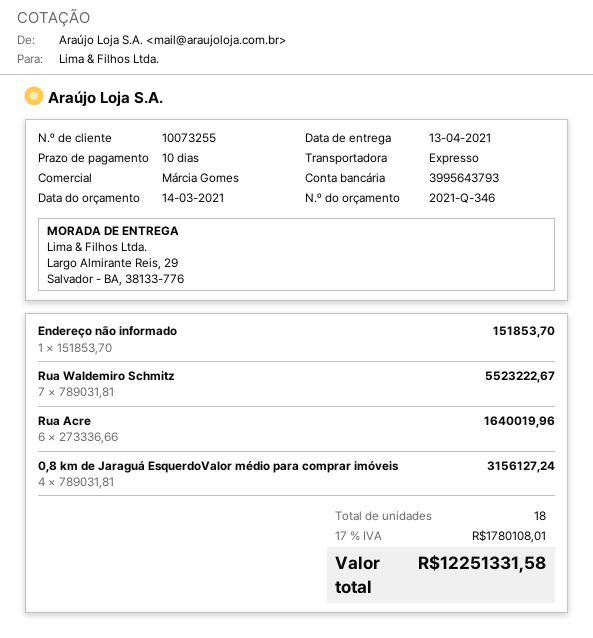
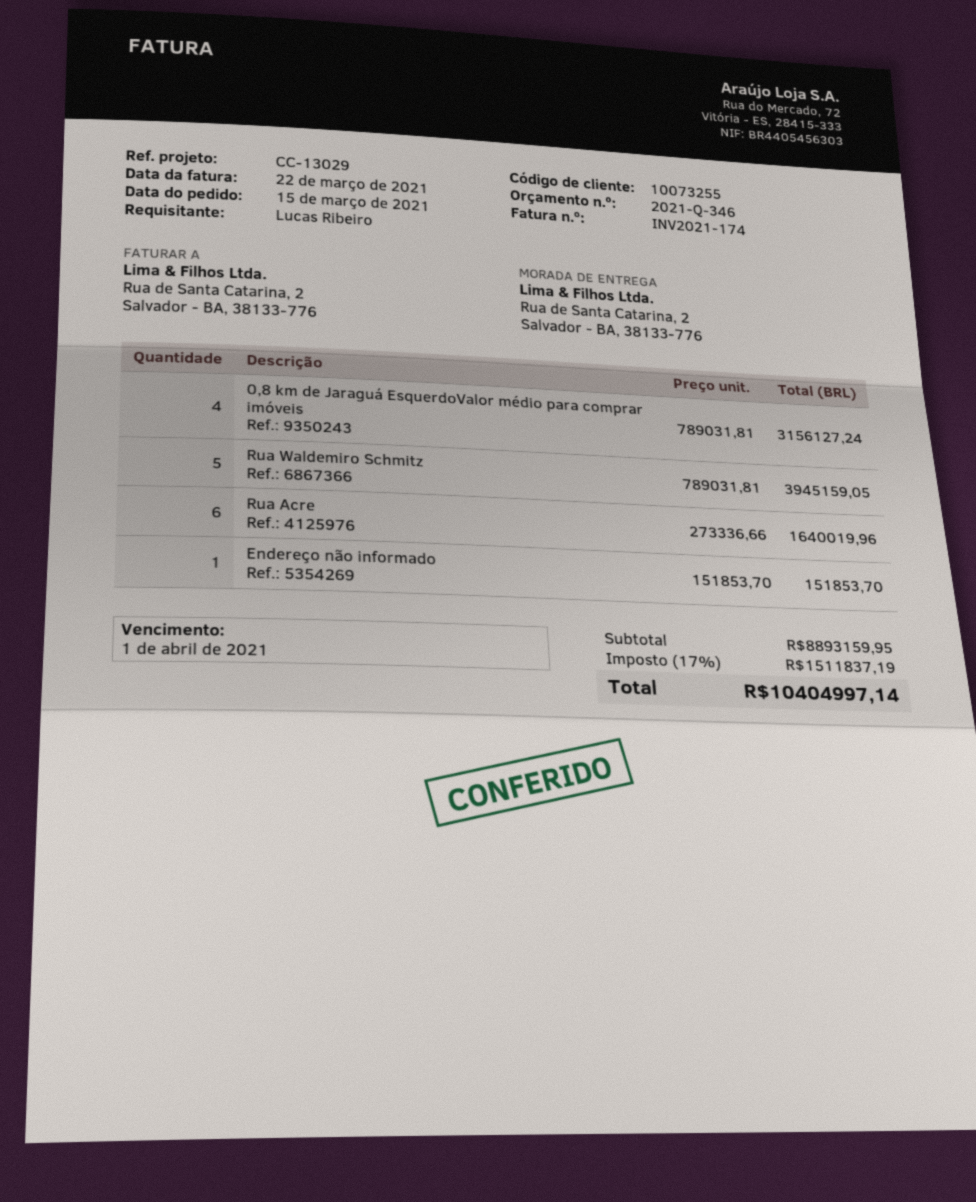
ship to: Largo Almirante Reis, 29, Salvador - BA, 38133-776 -> Rua de Santa Catarina, 2, Salvador - BA, 38133-776
Rua Waldemiro Schmitz: 7 x 789031.81 = 5523222.67 -> 5 x 789031.81 = 3945159.05
tax: 17% = 1780108.01 -> 17% = 1511837.19
total: 12251331.58 -> 10404997.14

